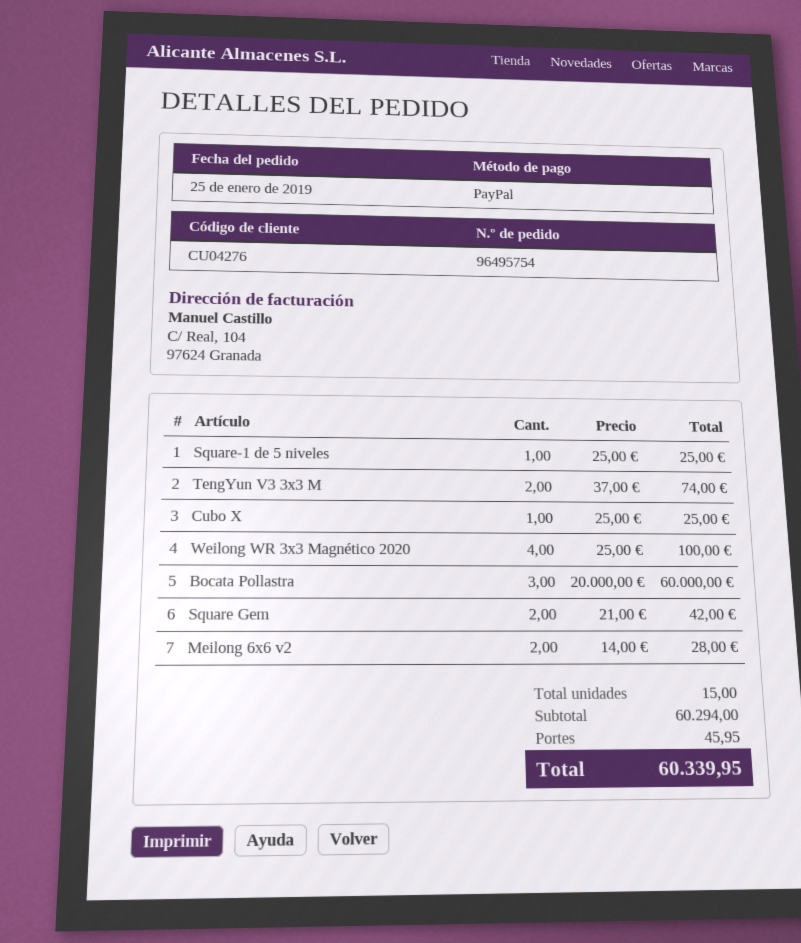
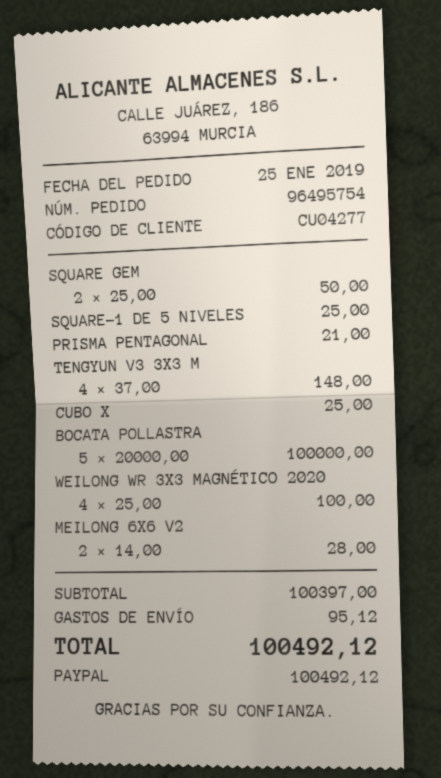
customer number: CU04276 -> CU04277
TengYun V3 3x3 M: 2 x 37.00 = 74.00 -> 4 x 37.00 = 148.00
Bocata Pollastra: 3 x 20000.00 = 60000.00 -> 5 x 20000.00 = 100000.00
Square Gem: 2 x 21.00 = 42.00 -> 2 x 25.00 = 50.00
PRISMA PENTAGONAL: none -> 1 x 21.00 = 21.00
subtotal: 60294.00 -> 100397.00
shipping: 45.95 -> 95.12
total: 60339.95 -> 100492.12

